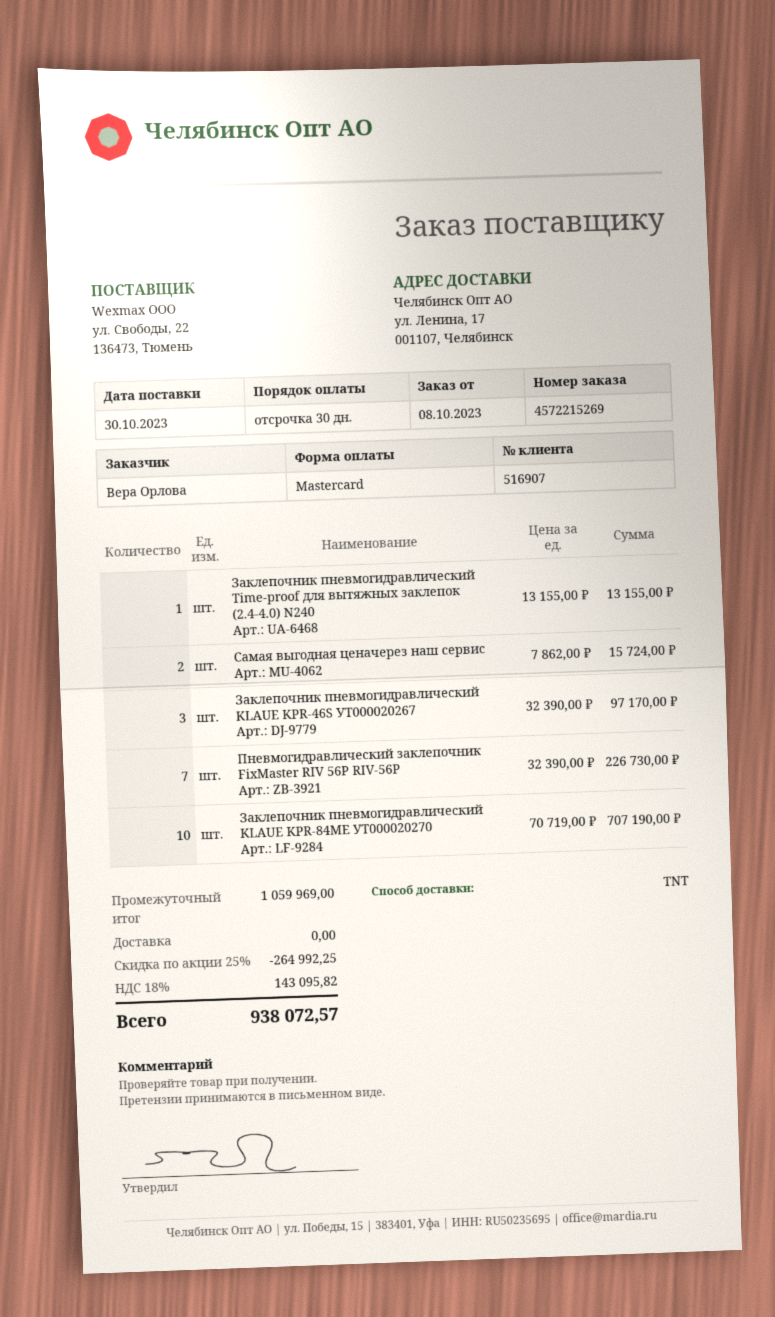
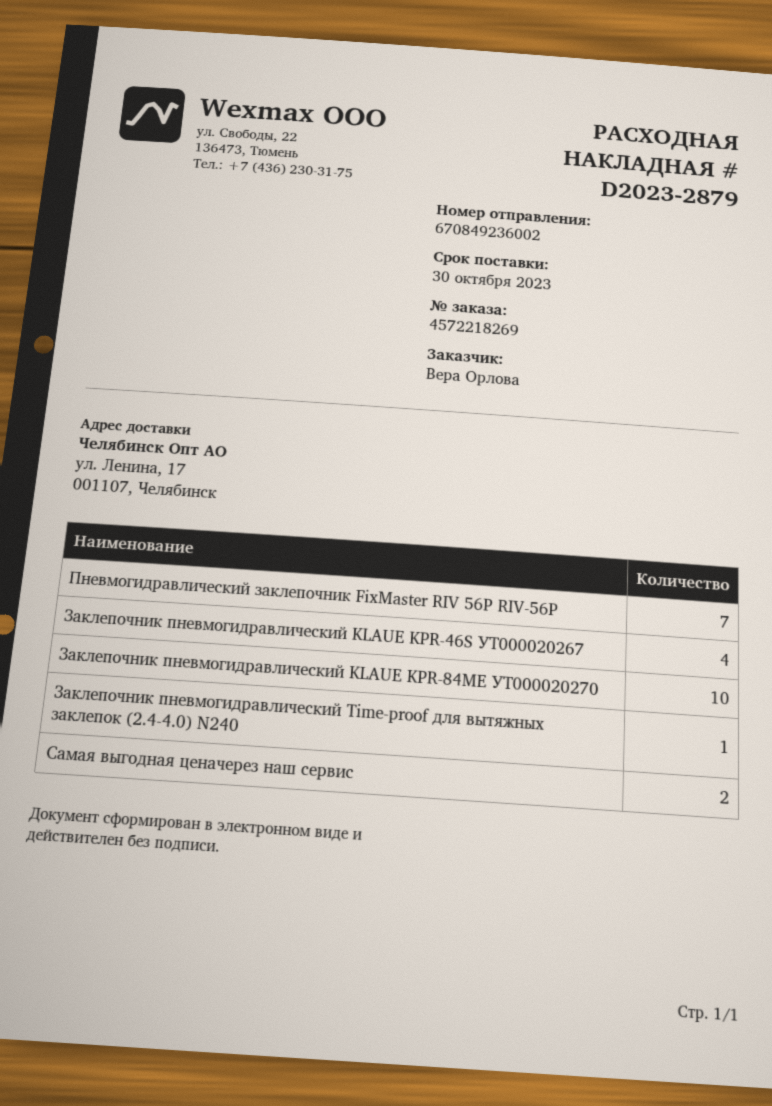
order number: 4572215269 -> 4572218269
Заклепочник пневмогидравлический KLAUE KPR-46S УТ000020267: 3 -> 4

